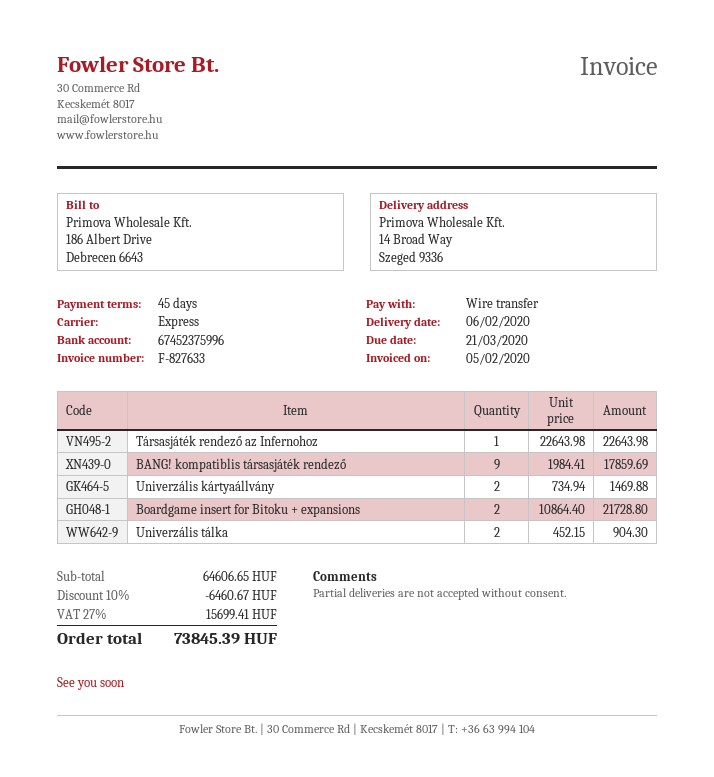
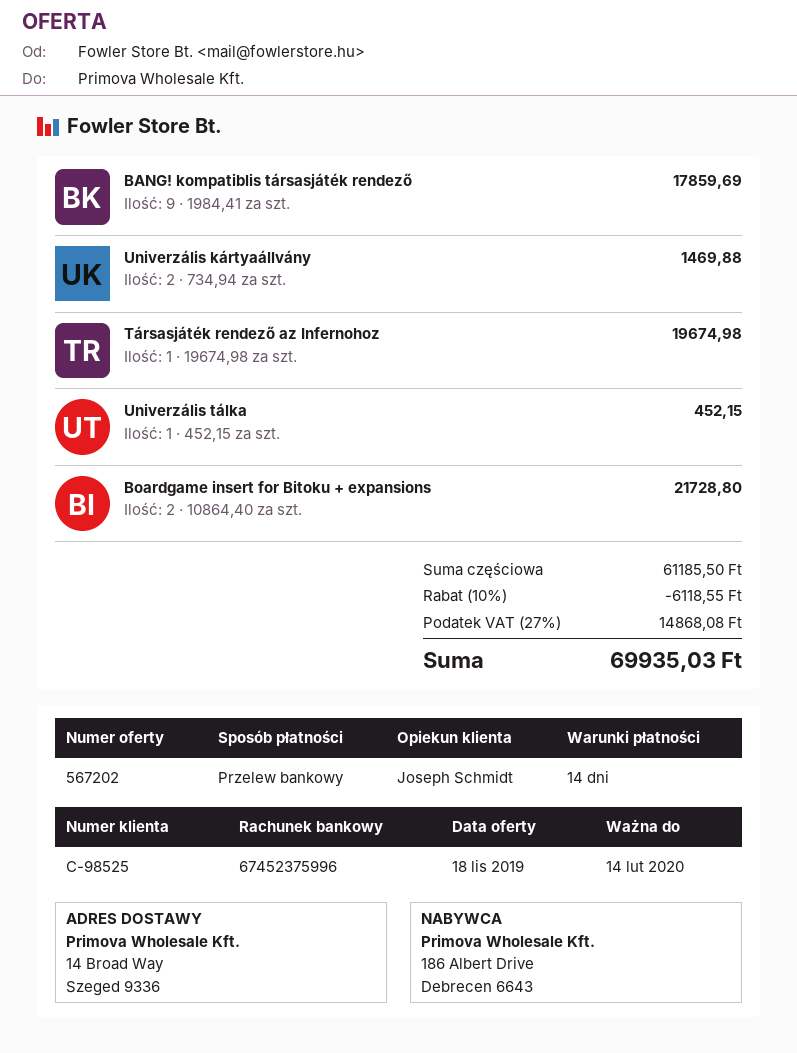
payment terms: 45 days -> 14 days
Társasjáték rendező az Infernohoz: 1 x 22643.98 = 22643.98 -> 1 x 19674.98 = 19674.98
Univerzális tálka: 2 x 452.15 = 904.30 -> 1 x 452.15 = 452.15
subtotal: 64606.65 -> 61185.50
discount: 10% = 6460.67 -> 10% = 6118.55
tax: 27% = 15699.41 -> 27% = 14868.08
total: 73845.39 -> 69935.03

